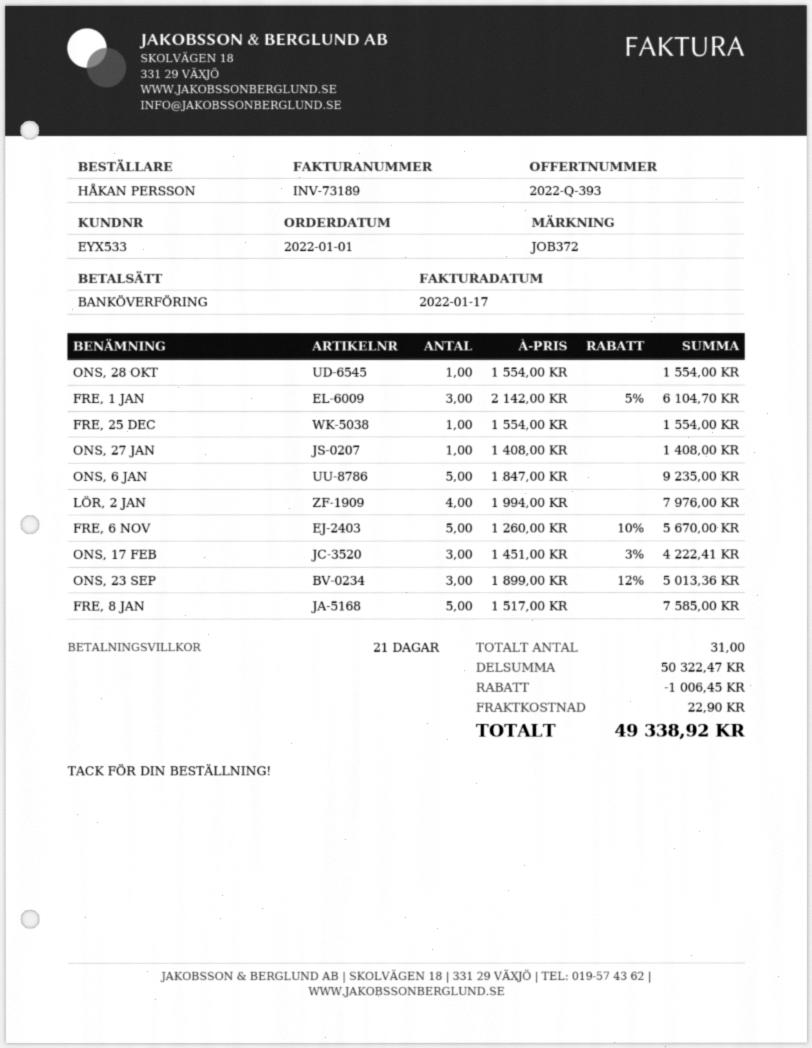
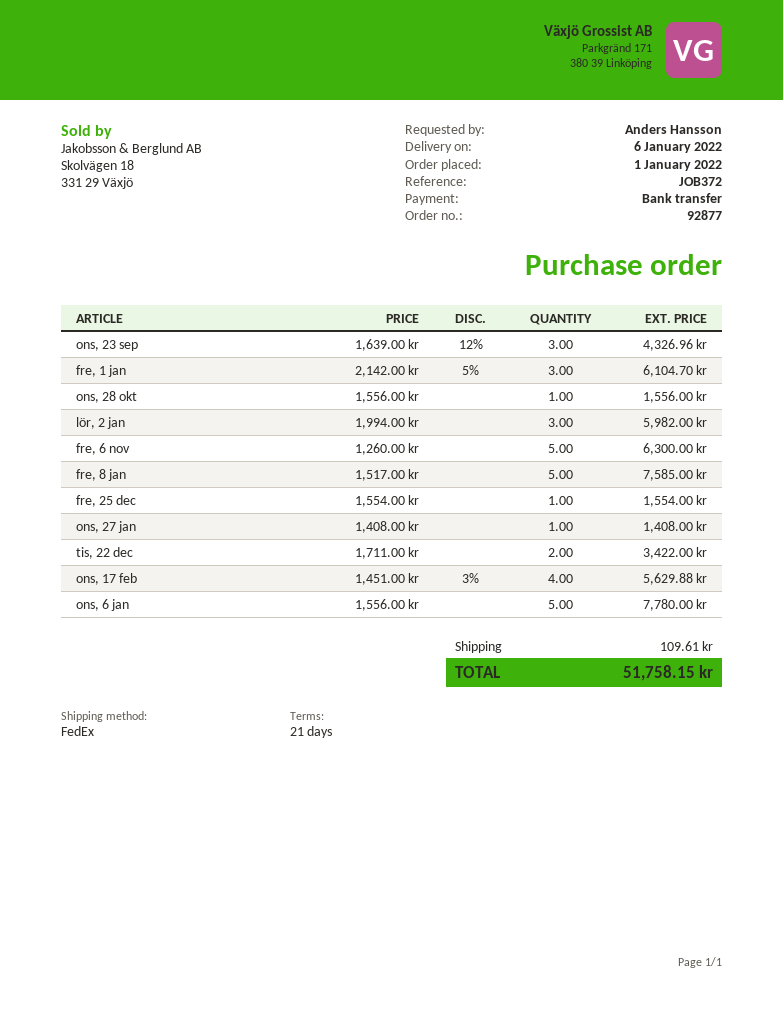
ordered by: HÅKAN PERSSON -> Anders Hansson
ONS, 28 OKT: 1 x 1554.00 = 1554.00 -> 1 x 1556.00 = 1556.00
ONS, 6 JAN: 5 x 1847.00 = 9235.00 -> 5 x 1556.00 = 7780.00
LÖR, 2 JAN: 4 x 1994.00 = 7976.00 -> 3 x 1994.00 = 5982.00
FRE, 6 NOV: 5 x 1260.00 - 10% = 5670.00 -> 5 x 1260.00 = 6300.00
ONS, 17 FEB: 3 x 1451.00 - 3% = 4222.41 -> 4 x 1451.00 - 3% = 5629.88
ONS, 23 SEP: 3 x 1899.00 - 12% = 5013.36 -> 3 x 1639.00 - 12% = 4326.96
tis, 22 dec: none -> 2 x 1711.00 = 3422.00
discount: 1006.45 -> none
shipping: 22.90 -> 109.61
total: 49338.92 -> 51758.15

